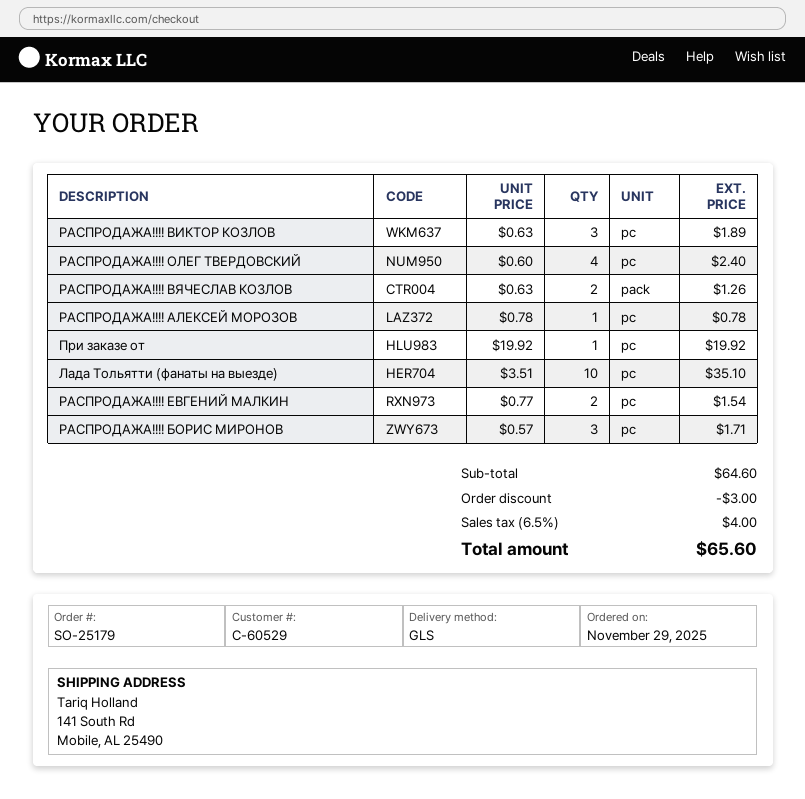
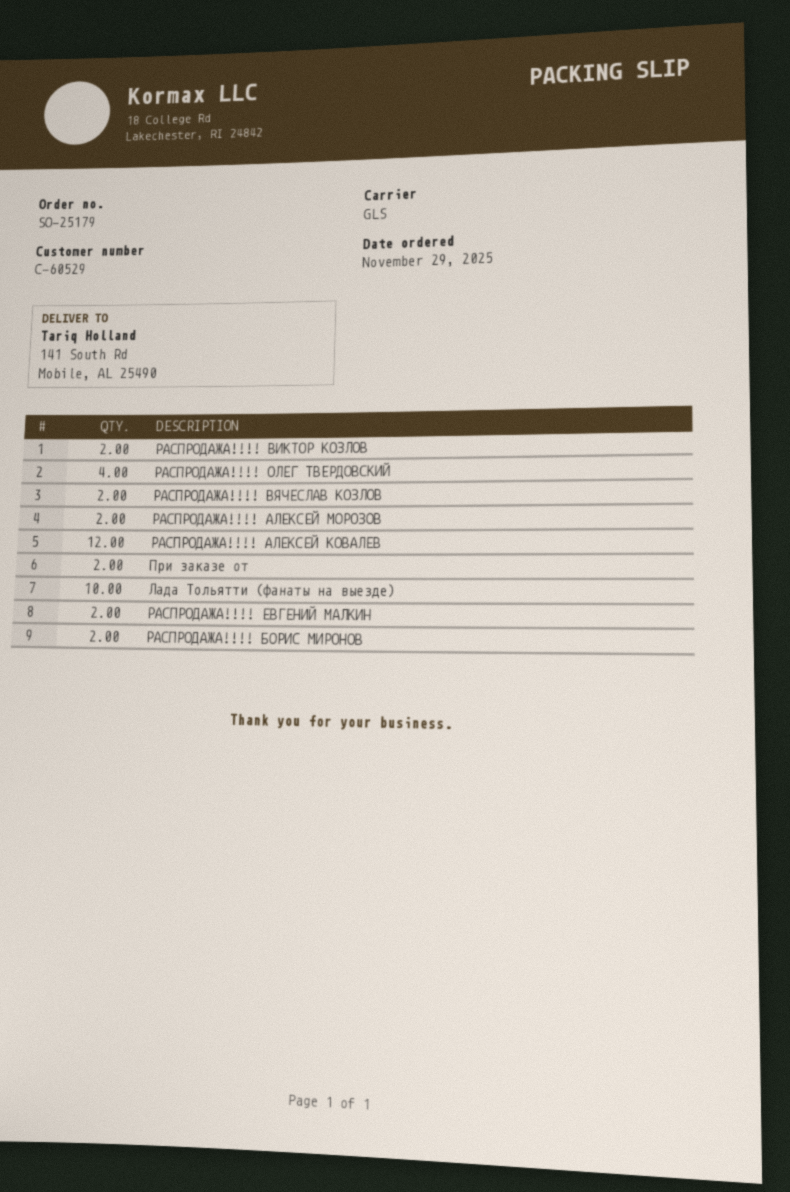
РАСПРОДАЖА!!!! ВИКТОР КОЗЛОВ: 3 -> 2
РАСПРОДАЖА!!!! АЛЕКСЕЙ МОРОЗОВ: 1 -> 2
При заказе от: 1 -> 2
РАСПРОДАЖА!!!! БОРИС МИРОНОВ: 3 -> 2
РАСПРОДАЖА!!!! АЛЕКСЕЙ КОВАЛЕВ: none -> 12

